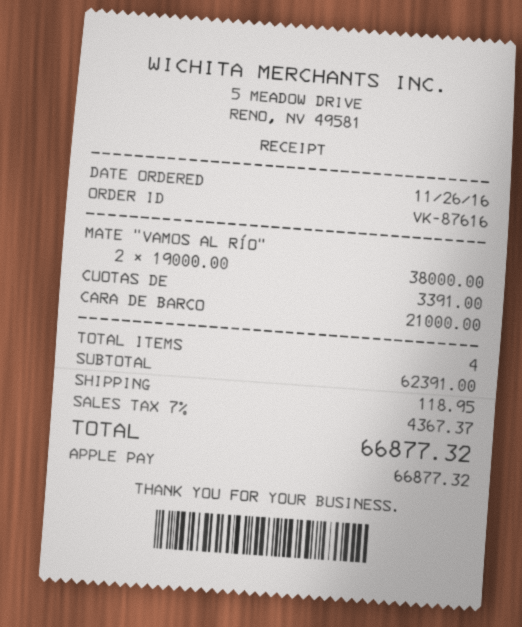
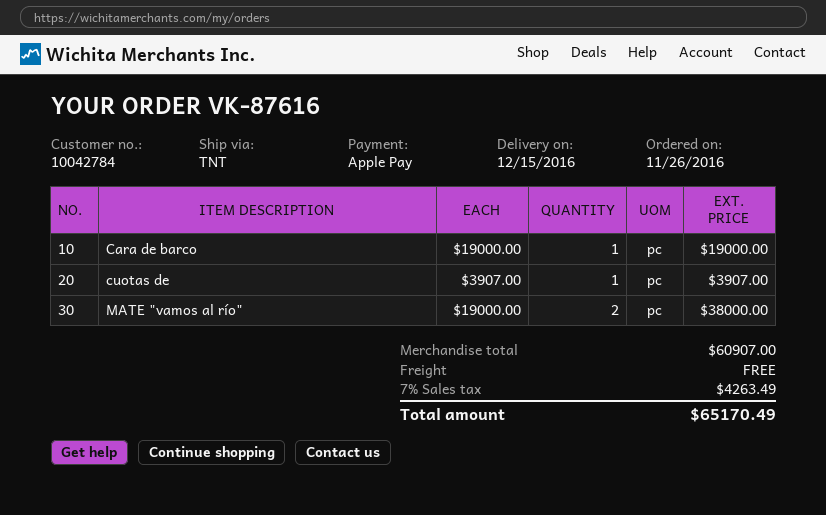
CUOTAS DE: 1 x 3391.00 = 3391.00 -> 1 x 3907.00 = 3907.00
CARA DE BARCO: 1 x 21000.00 = 21000.00 -> 1 x 19000.00 = 19000.00
subtotal: 62391.00 -> 60907.00
shipping: 118.95 -> 0.00
tax: 7% = 4367.37 -> 7% = 4263.49
total: 66877.32 -> 65170.49

